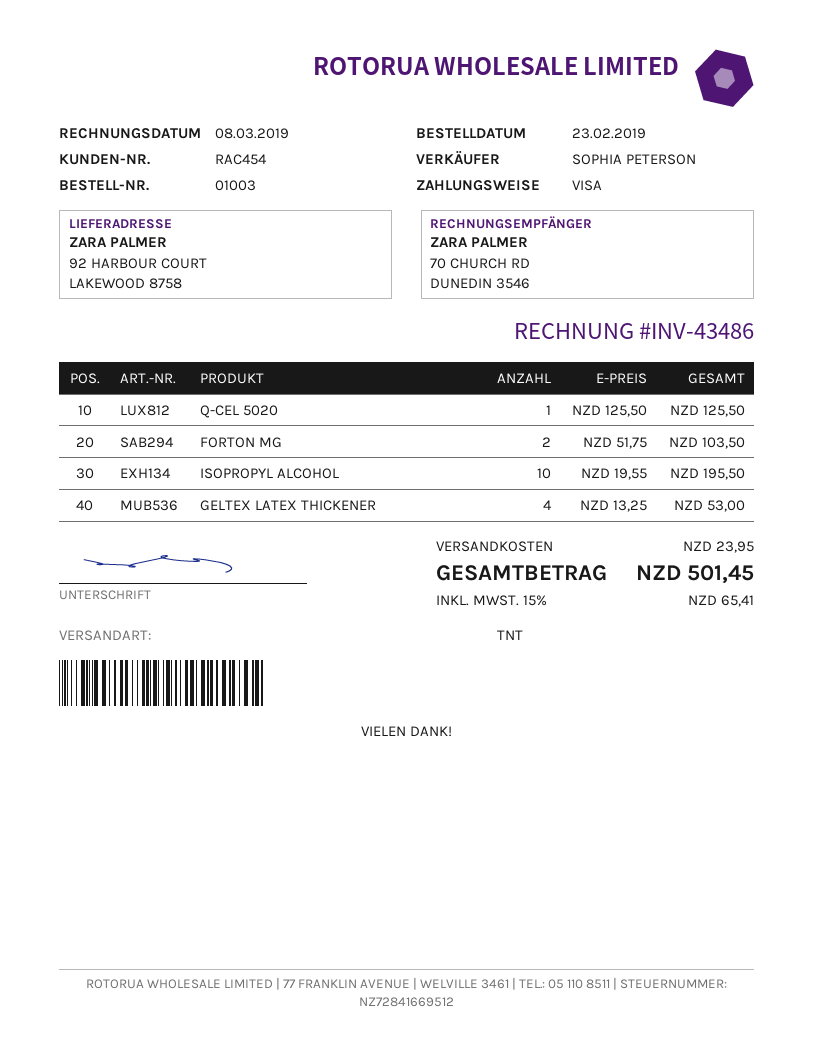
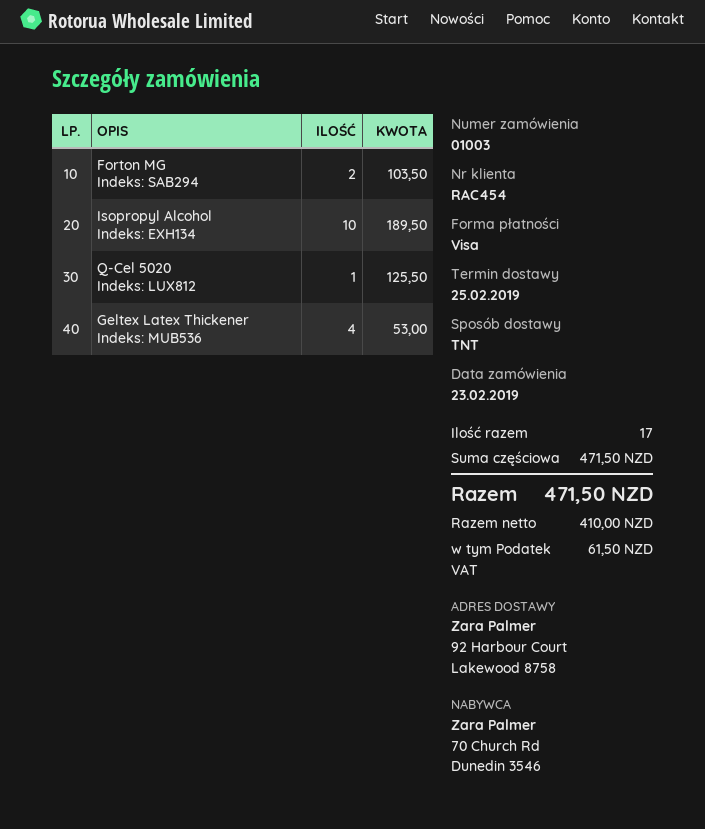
ISOPROPYL ALCOHOL: 10 for 195.50 -> 10 for 189.50
shipping: 23.95 -> none
tax: 65.41 -> 61.50
total: 501.45 -> 471.50

